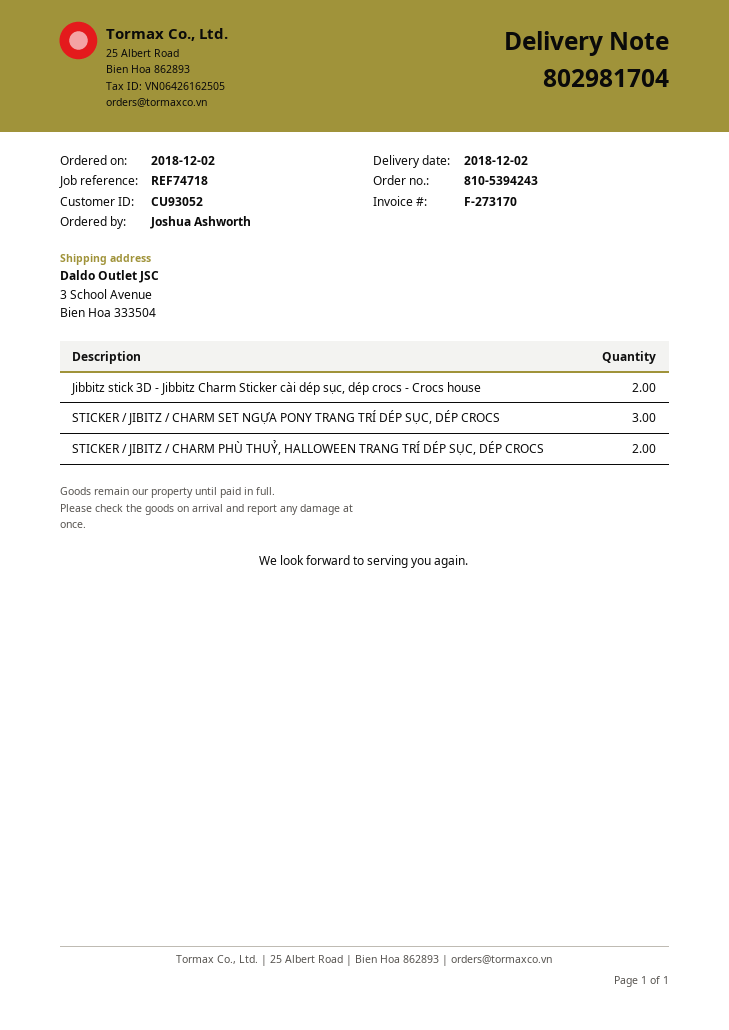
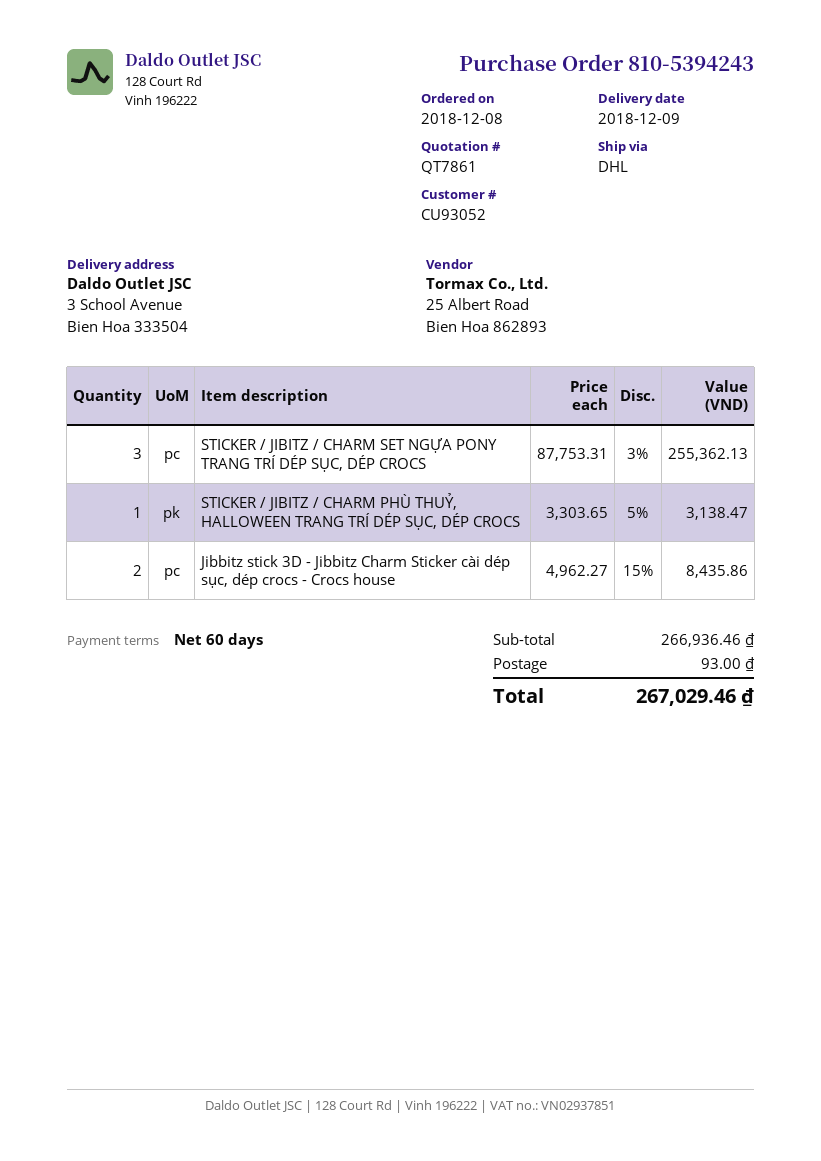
order date: 2018-12-02 -> 2018-12-08
delivery date: 2018-12-02 -> 2018-12-09
STICKER / JIBITZ / CHARM PHÙ THUỶ, HALLOWEEN TRANG TRÍ DÉP SỤC, DÉP CROCS: 2 -> 1

